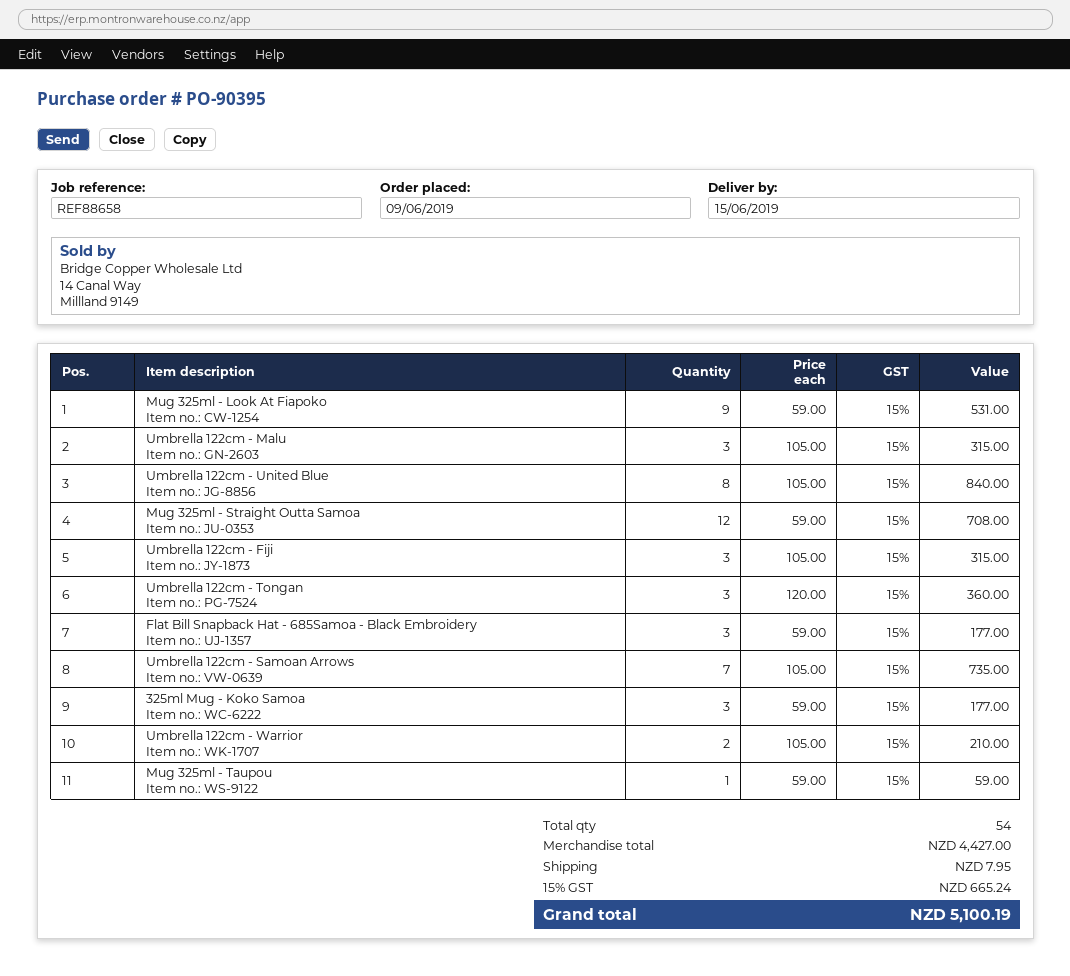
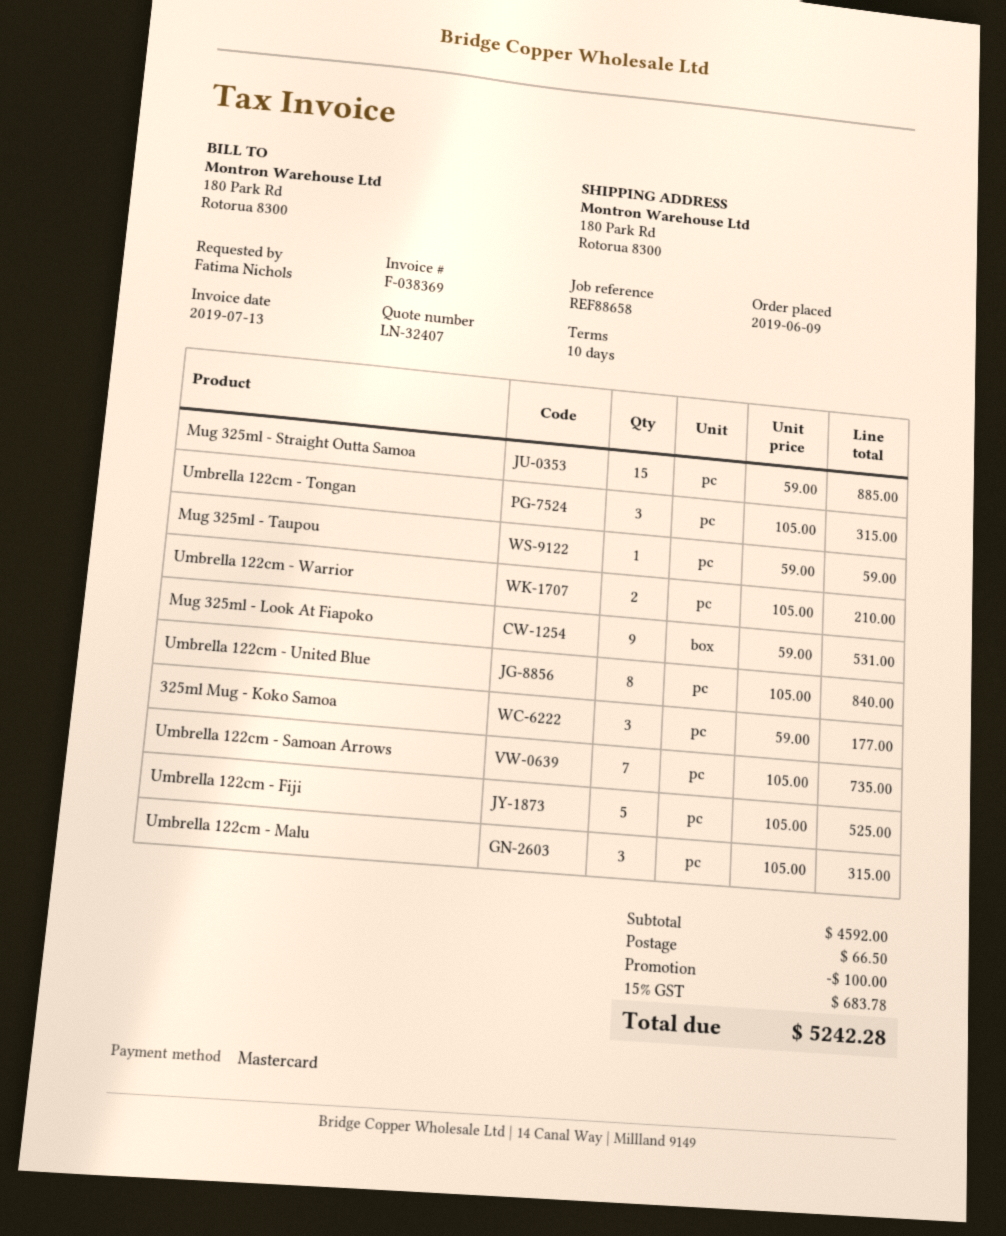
Mug 325ml - Straight Outta Samoa: 12 x 59.00 = 708.00 -> 15 x 59.00 = 885.00
Umbrella 122cm - Fiji: 3 x 105.00 = 315.00 -> 5 x 105.00 = 525.00
Umbrella 122cm - Tongan: 3 x 120.00 = 360.00 -> 3 x 105.00 = 315.00
Flat Bill Snapback Hat - 685Samoa - Black Embroidery: 3 x 59.00 = 177.00 -> none
subtotal: 4427.00 -> 4592.00
discount: none -> 100.00
shipping: 7.95 -> 66.50
tax: 15% = 665.24 -> 15% = 683.78
total: 5100.19 -> 5242.28

